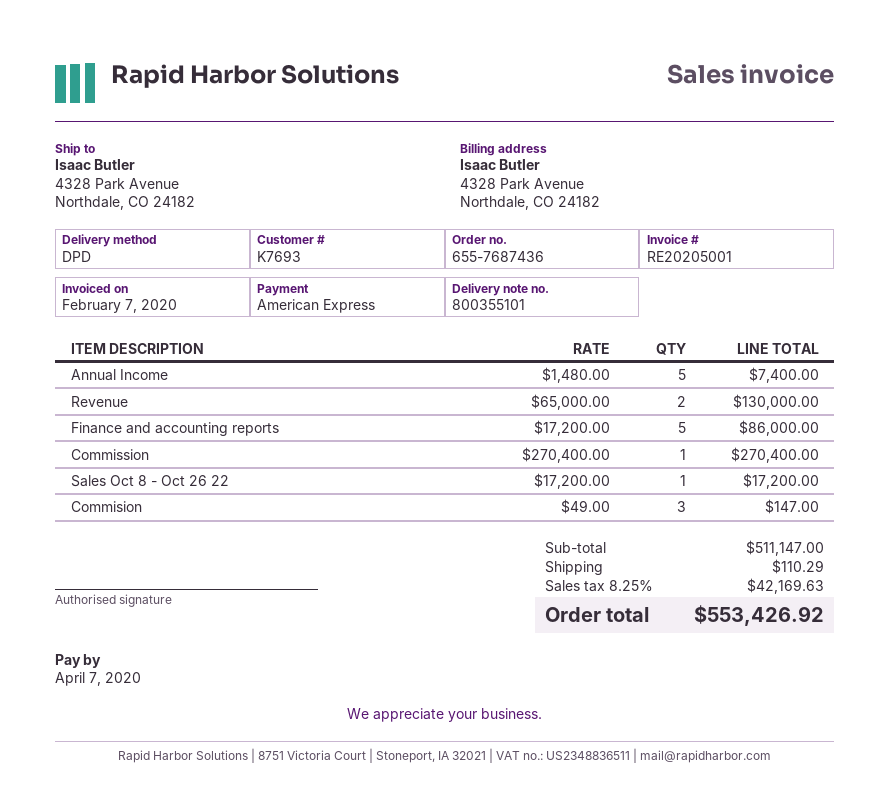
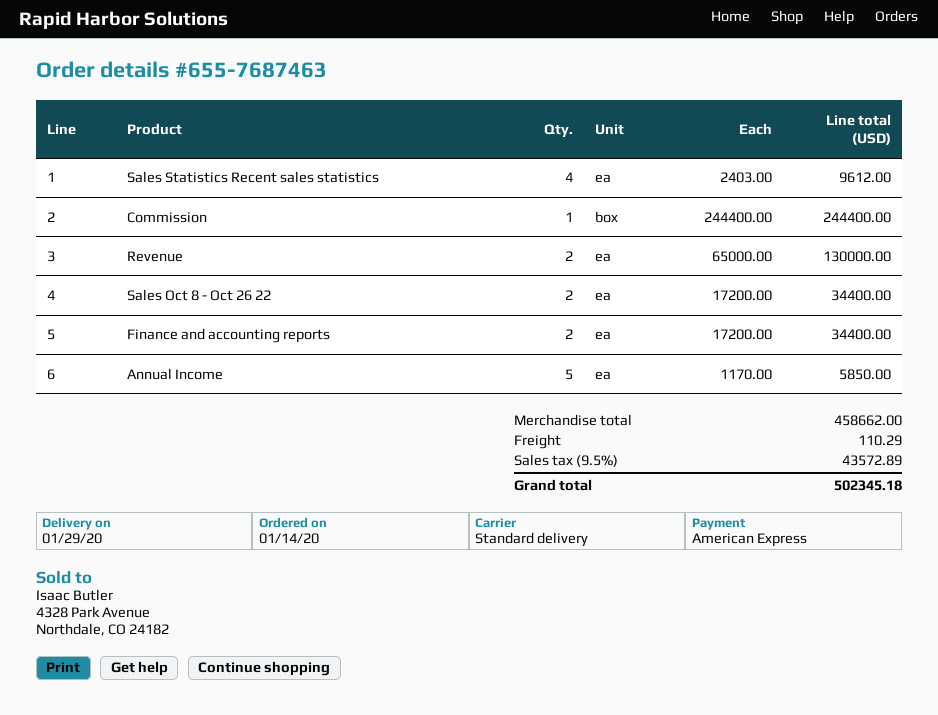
order number: 655-7687436 -> 655-7687463
shipping method: DPD -> standard
Annual Income: 5 x 1480.00 = 7400.00 -> 5 x 1170.00 = 5850.00
Finance and accounting reports: 5 x 17200.00 = 86000.00 -> 2 x 17200.00 = 34400.00
Commission: 1 x 270400.00 = 270400.00 -> 1 x 244400.00 = 244400.00
Sales Oct 8 - Oct 26 22: 1 x 17200.00 = 17200.00 -> 2 x 17200.00 = 34400.00
Commision: 3 x 49.00 = 147.00 -> none
Sales Statistics Recent sales statistics: none -> 4 x 2403.00 = 9612.00
subtotal: 511147.00 -> 458662.00
tax: 8.25% = 42169.63 -> 9.5% = 43572.89
total: 553426.92 -> 502345.18

